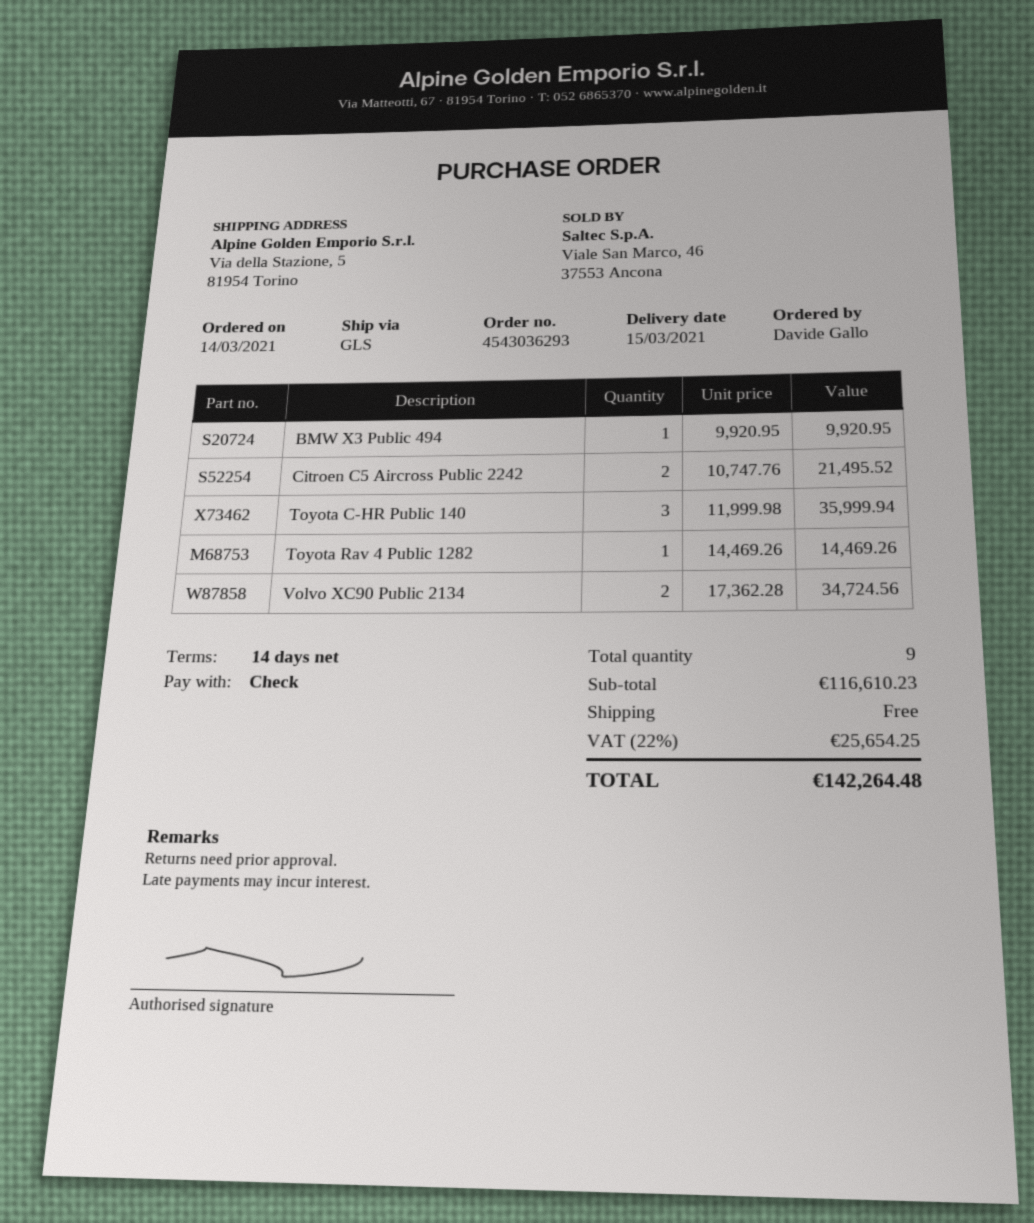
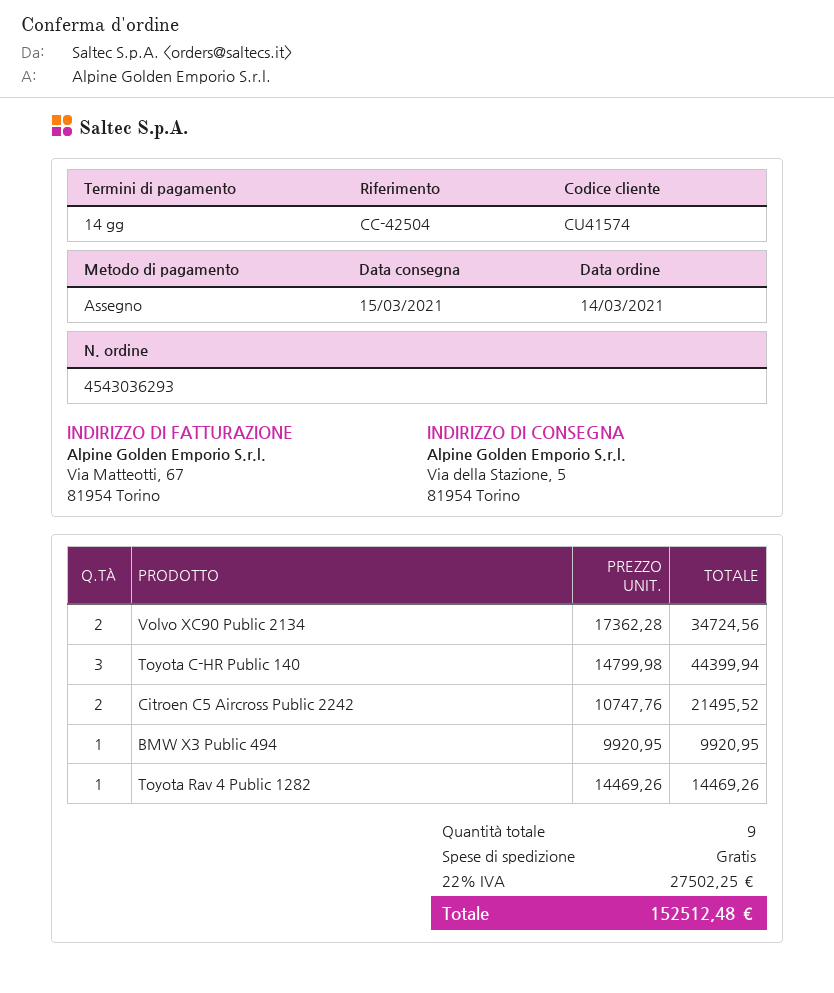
Toyota C-HR Public 140: 3 x 11999.98 = 35999.94 -> 3 x 14799.98 = 44399.94
tax: 22% = 25654.25 -> 22% = 27502.25
total: 142264.48 -> 152512.48

